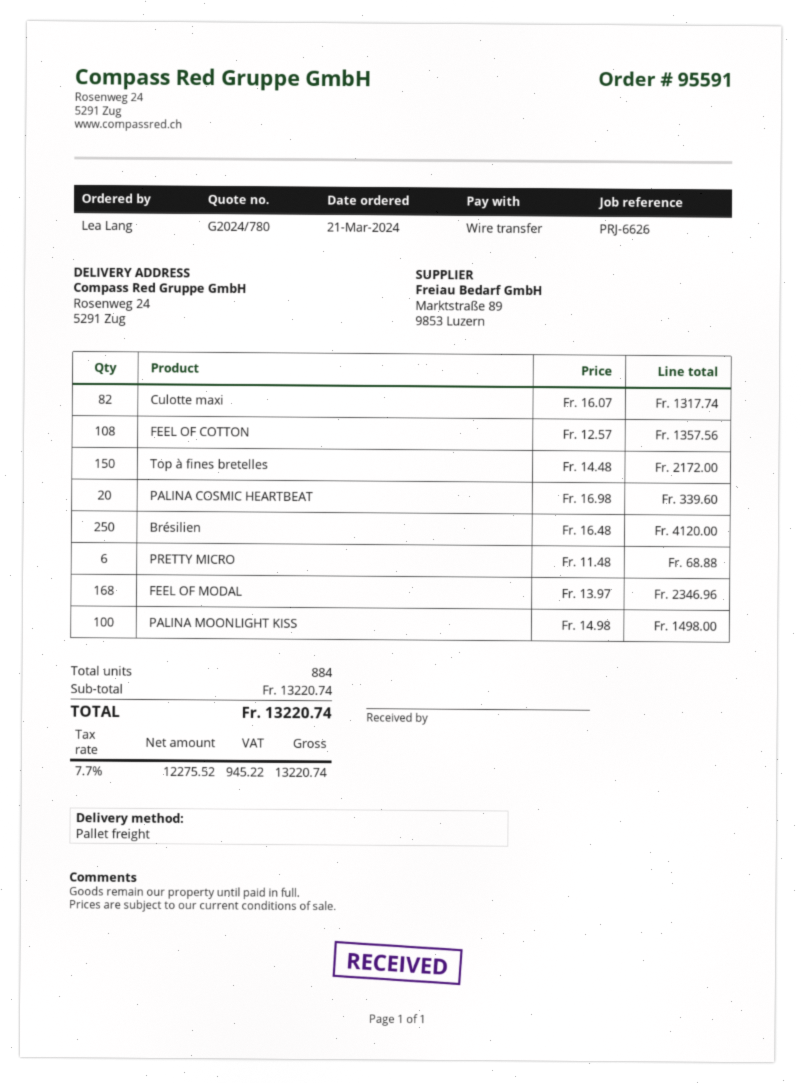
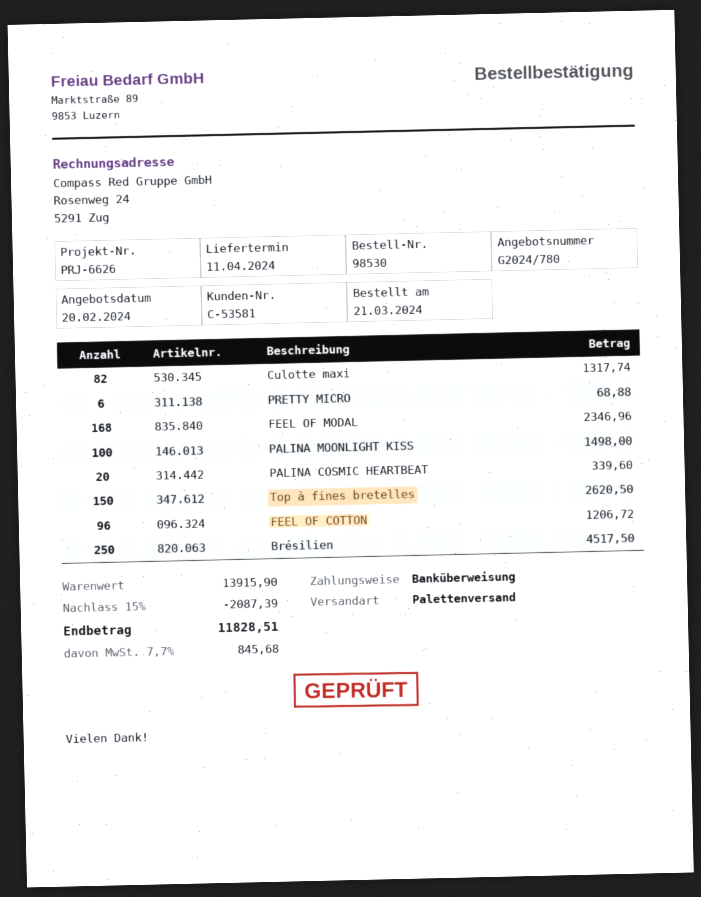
order number: 95591 -> 98530
FEEL OF COTTON: 108 for 1357.56 -> 96 for 1206.72
Top à fines bretelles: 150 for 2172.00 -> 150 for 2620.50
Brésilien: 250 for 4120.00 -> 250 for 4517.50
subtotal: 13220.74 -> 13915.90
discount: none -> 15% = 2087.39
tax: 7.7% = 945.22 -> 7.7% = 845.68
total: 13220.74 -> 11828.51

